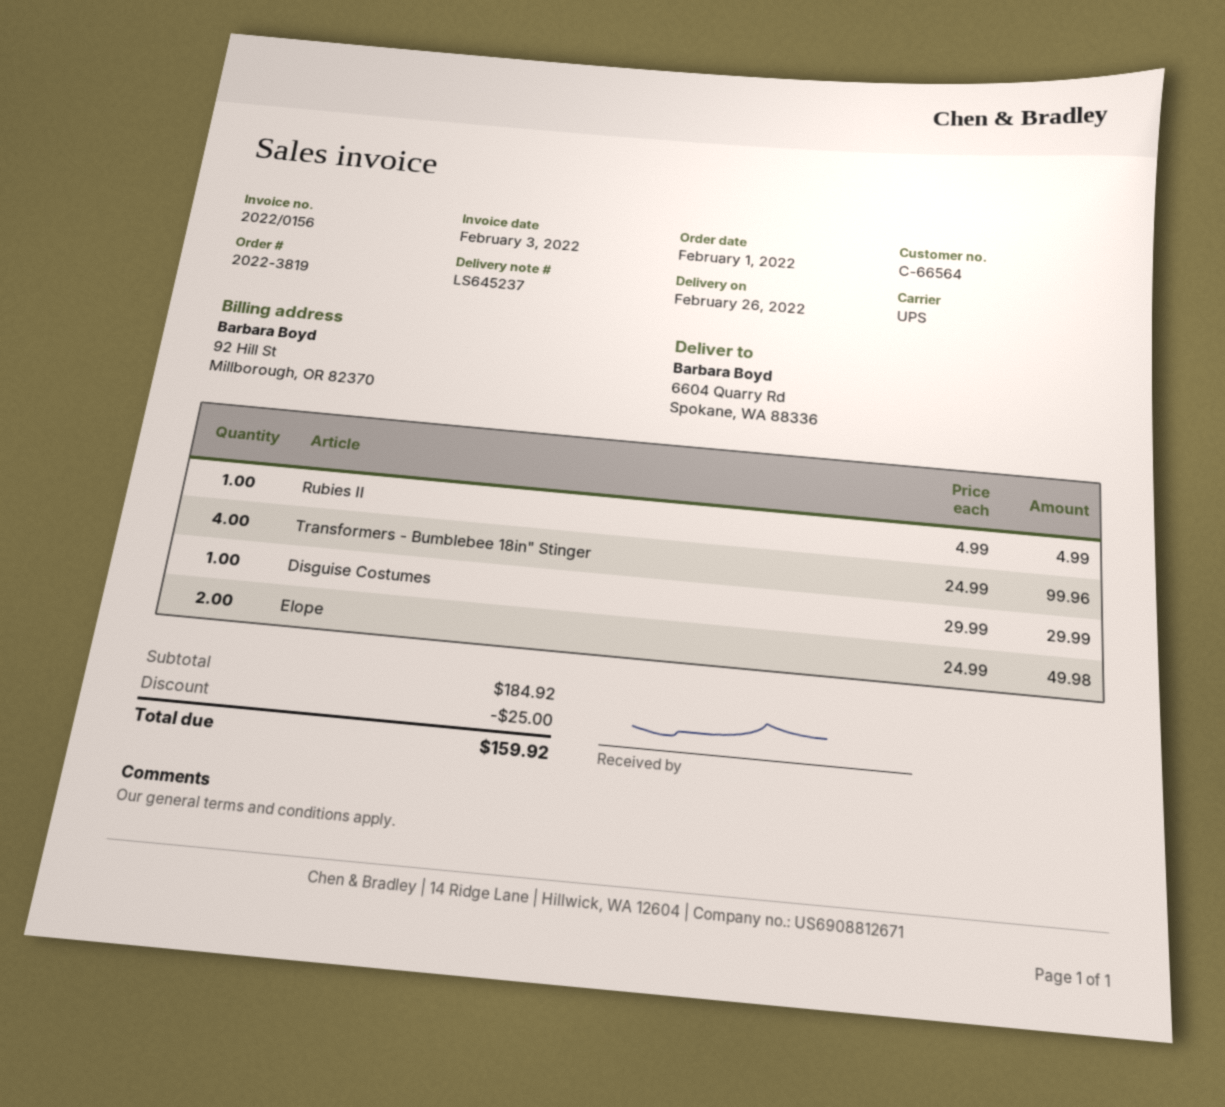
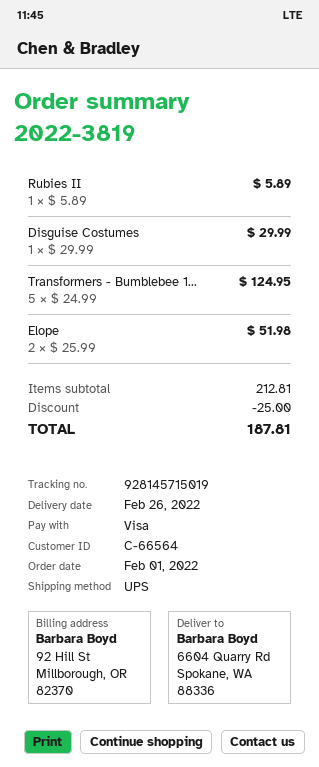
Rubies II: 1 x 4.99 = 4.99 -> 1 x 5.89 = 5.89
Transformers - Bumblebee 18in" Stinger: 4 x 24.99 = 99.96 -> 5 x 24.99 = 124.95
Elope: 2 x 24.99 = 49.98 -> 2 x 25.99 = 51.98
subtotal: 184.92 -> 212.81
total: 159.92 -> 187.81

